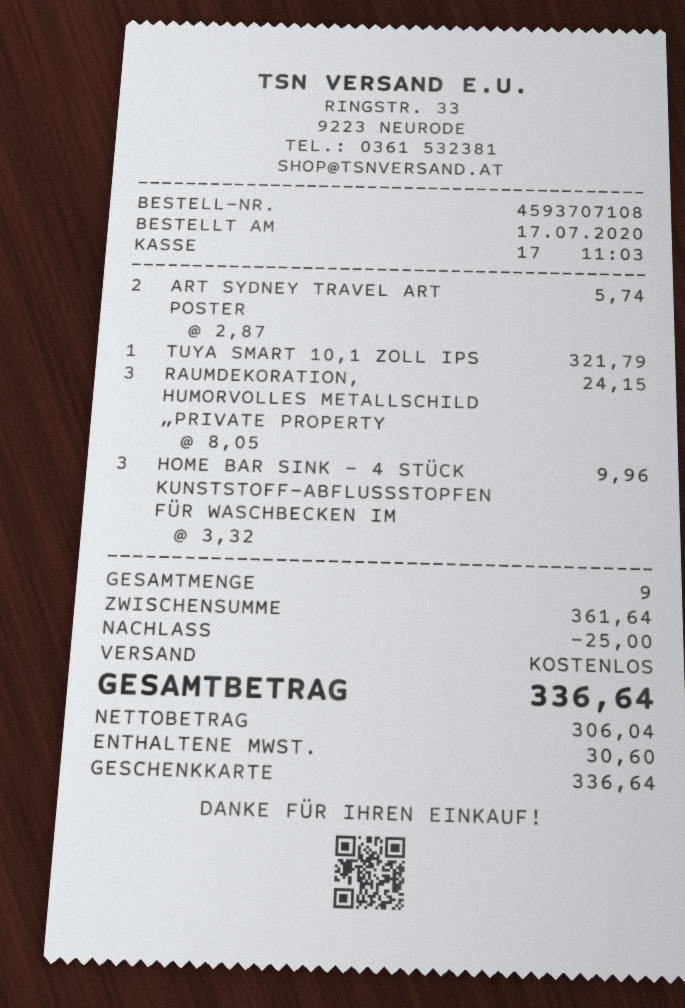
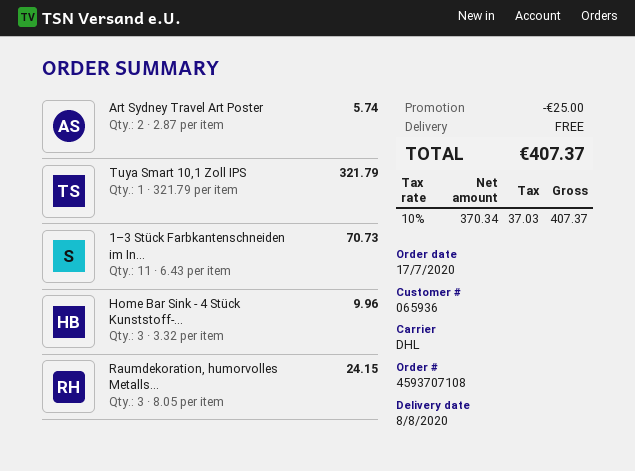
1–3 Stück Farbkantenschneiden im In...: none -> 11 x 6.43 = 70.73
net: 306.04 -> 370.34
tax: 30.60 -> 37.03
total: 336.64 -> 407.37

